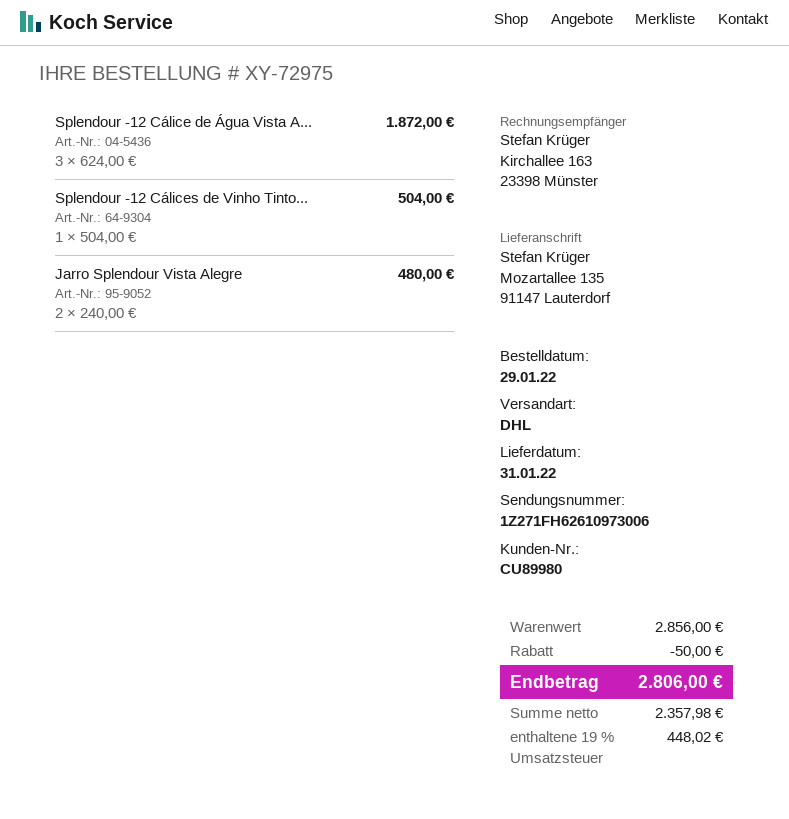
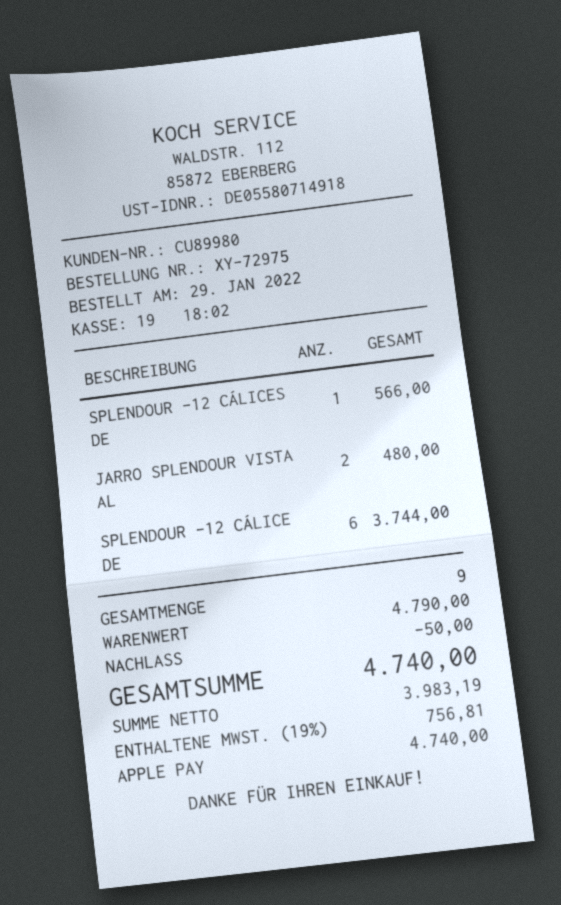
Splendour -12 Cálice de Água Vista A...: 3 for 1872.00 -> 6 for 3744.00
Splendour -12 Cálices de Vinho Tinto...: 1 for 504.00 -> 1 for 566.00
subtotal: 2856.00 -> 4790.00
net: 2357.98 -> 3983.19
tax: 19% = 448.02 -> 19% = 756.81
total: 2806.00 -> 4740.00

